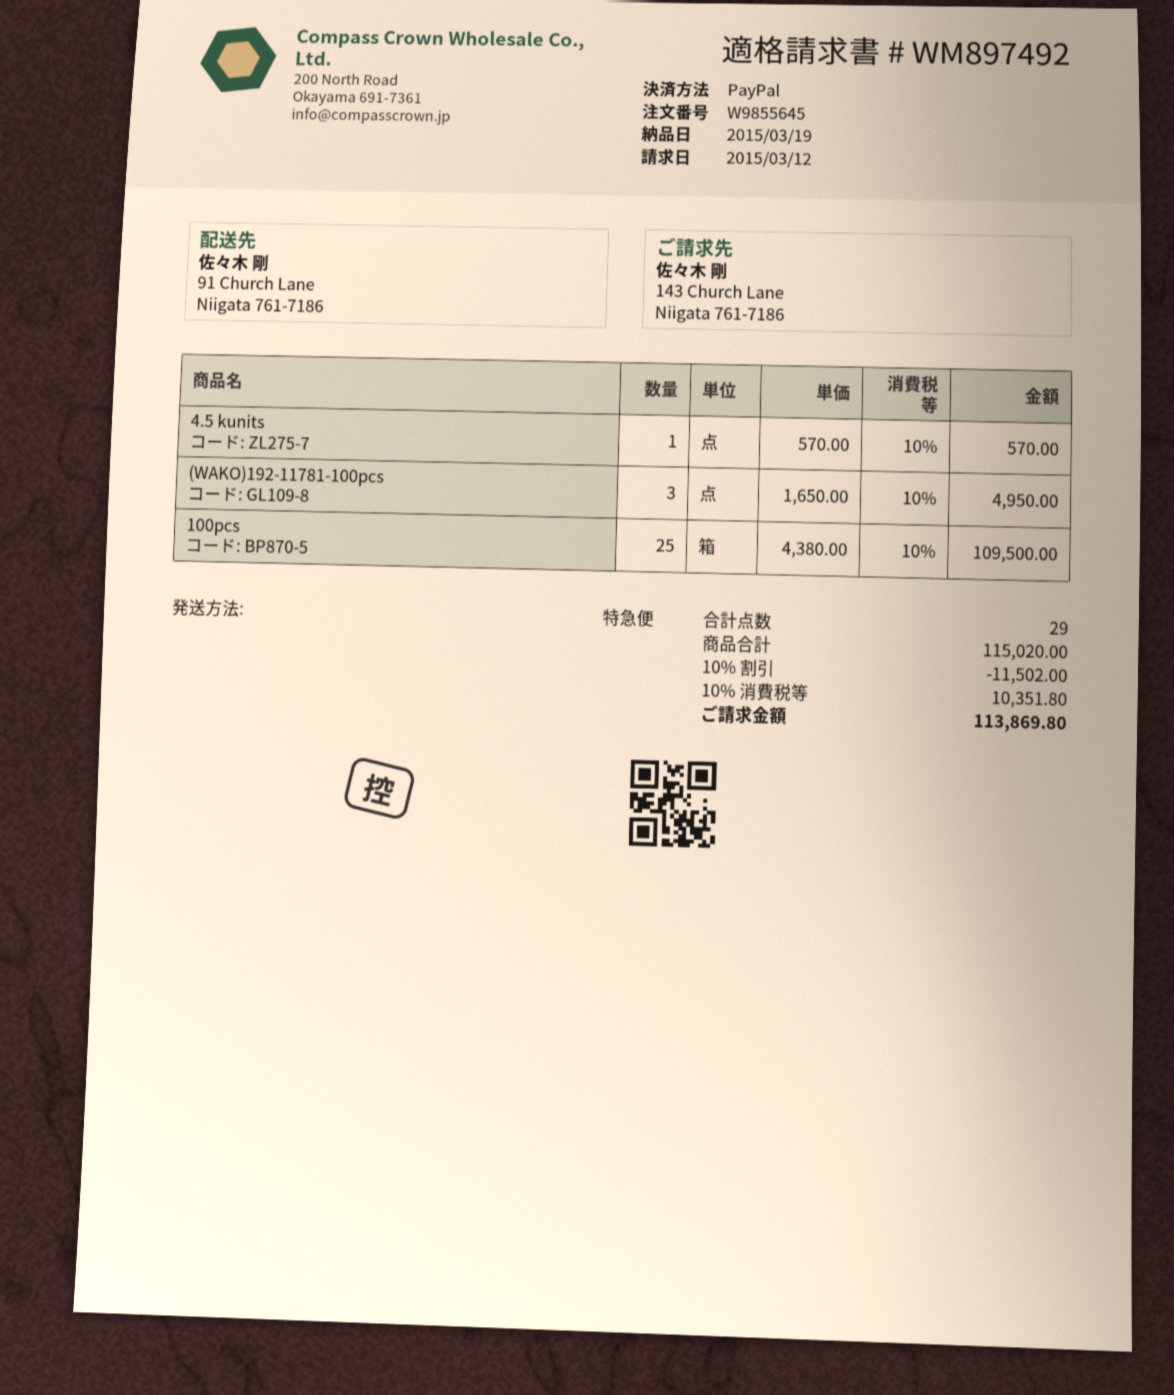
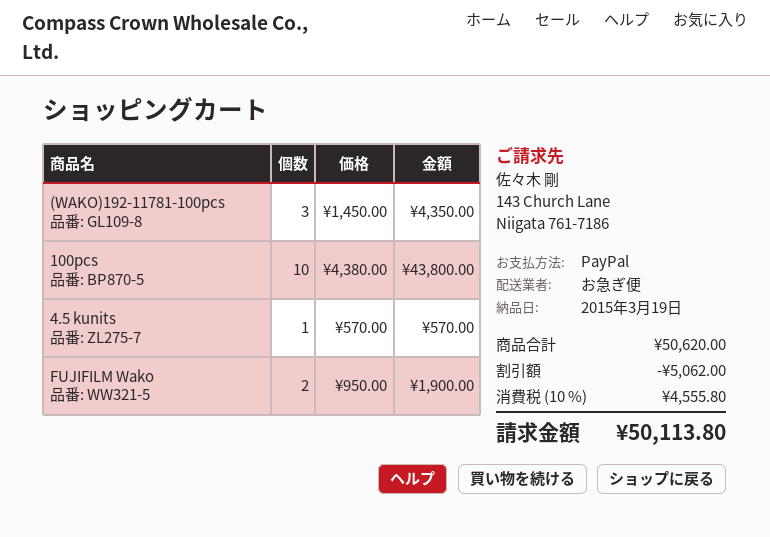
(WAKO)192-11781-100pcs: 3 x 1650.00 = 4950.00 -> 3 x 1450.00 = 4350.00
100pcs: 25 x 4380.00 = 109500.00 -> 10 x 4380.00 = 43800.00
FUJIFILM Wako: none -> 2 x 950.00 = 1900.00
subtotal: 115020.00 -> 50620.00
discount: 11502.00 -> 5062.00
tax: 10% = 10351.80 -> 10% = 4555.80
total: 113869.80 -> 50113.80

